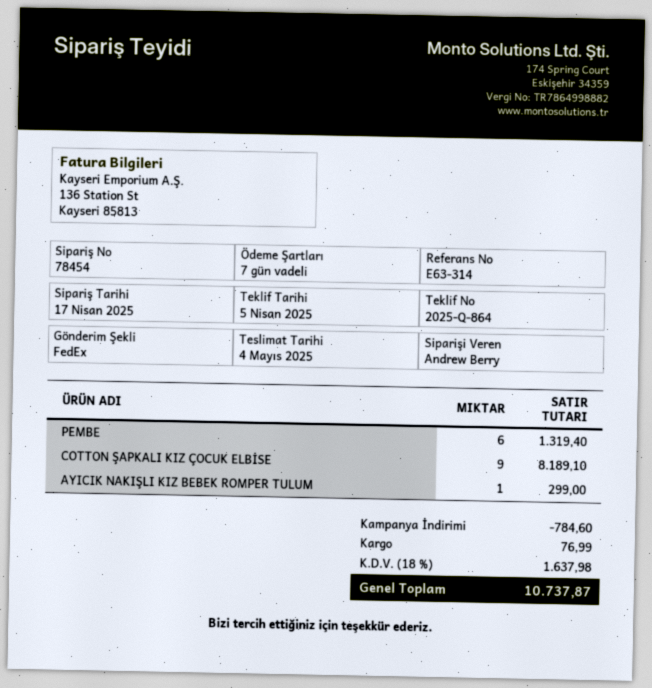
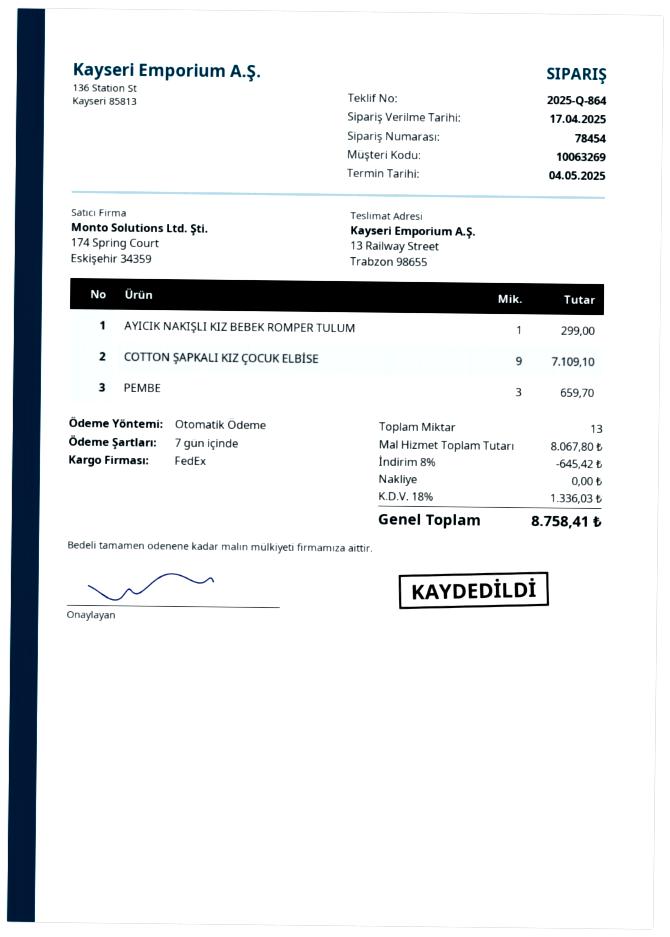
PEMBE: 6 for 1319.40 -> 3 for 659.70
COTTON ŞAPKALI KIZ ÇOCUK ELBİSE: 9 for 8189.10 -> 9 for 7109.10
discount: 784.60 -> 645.42
shipping: 76.99 -> 0.00
tax: 18% = 1637.98 -> 18% = 1336.03
total: 10737.87 -> 8758.41

